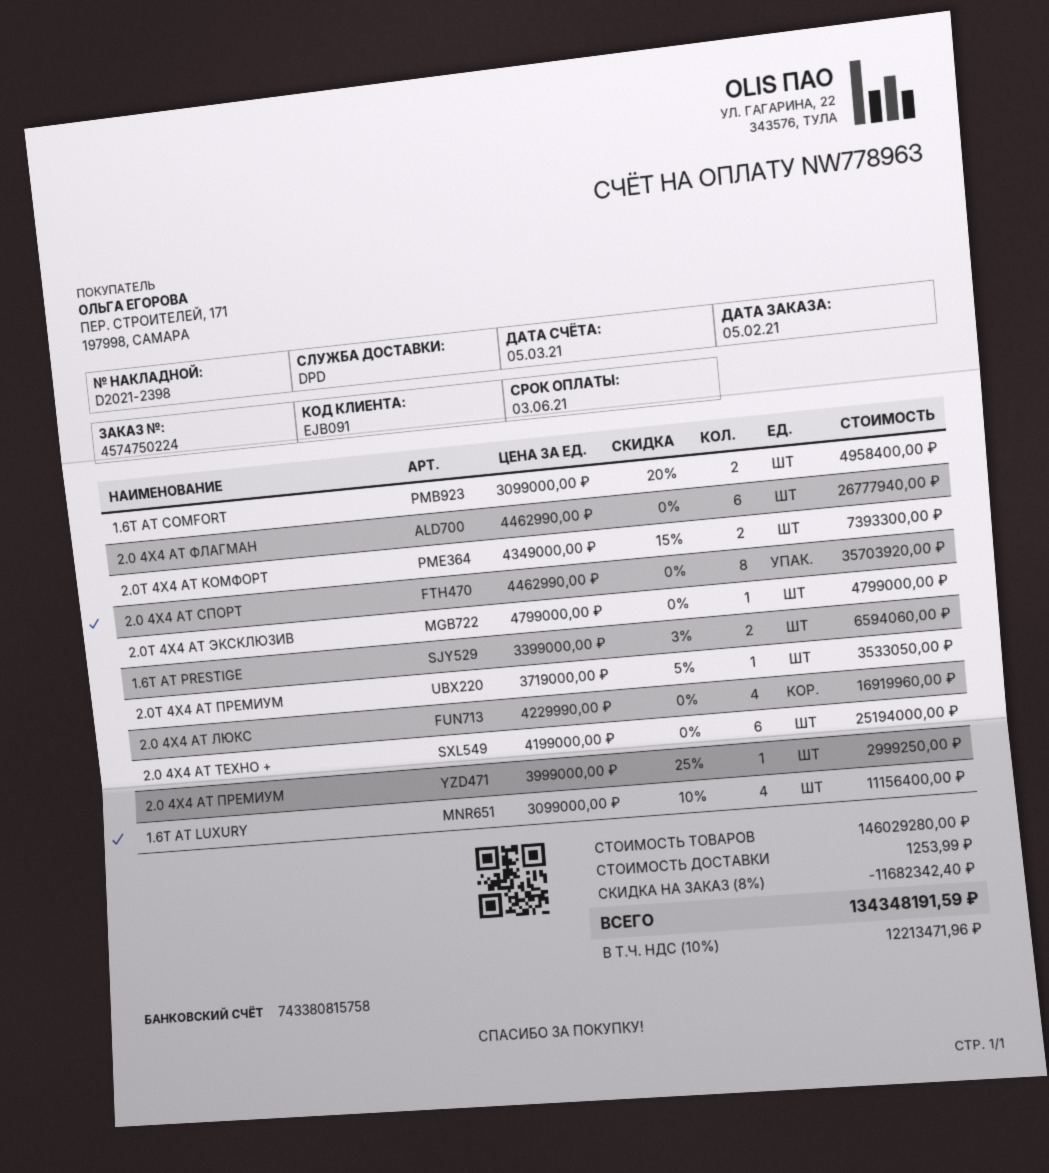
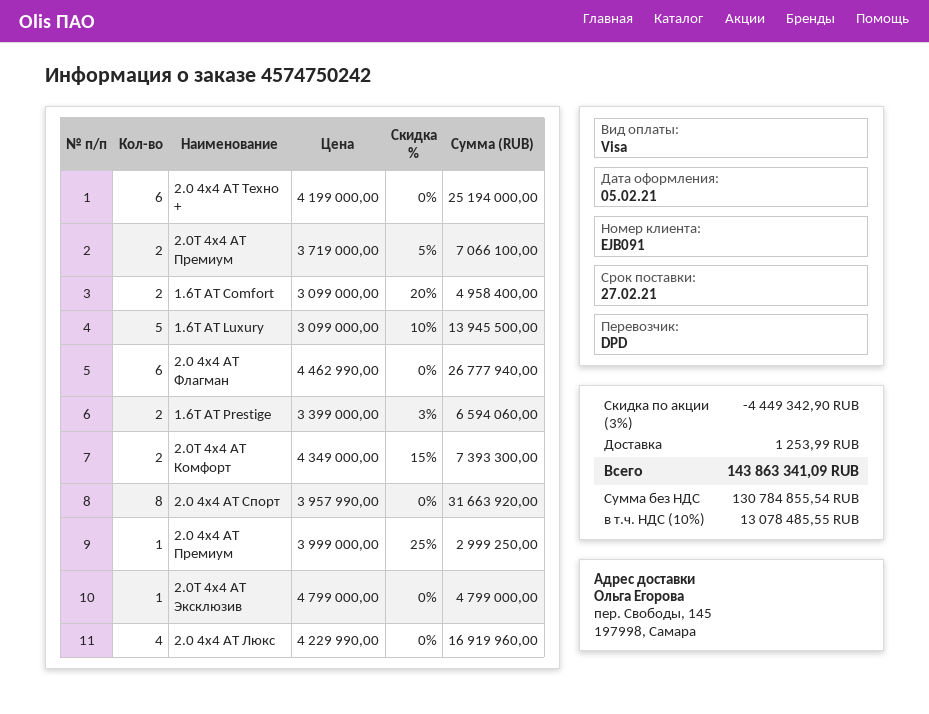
order number: 4574750224 -> 4574750242
2.0 4X4 AT СПОРТ: 8 x 4462990.00 = 35703920.00 -> 8 x 3957990.00 = 31663920.00
2.0T 4X4 AT ПРЕМИУМ: 1 x 3719000.00 - 5% = 3533050.00 -> 2 x 3719000.00 - 5% = 7066100.00
1.6T AT LUXURY: 4 x 3099000.00 - 10% = 11156400.00 -> 5 x 3099000.00 - 10% = 13945500.00
discount: 8% = 11682342.40 -> 3% = 4449342.90
tax: 10% = 12213471.96 -> 10% = 13078485.55
total: 134348191.59 -> 143863341.09

